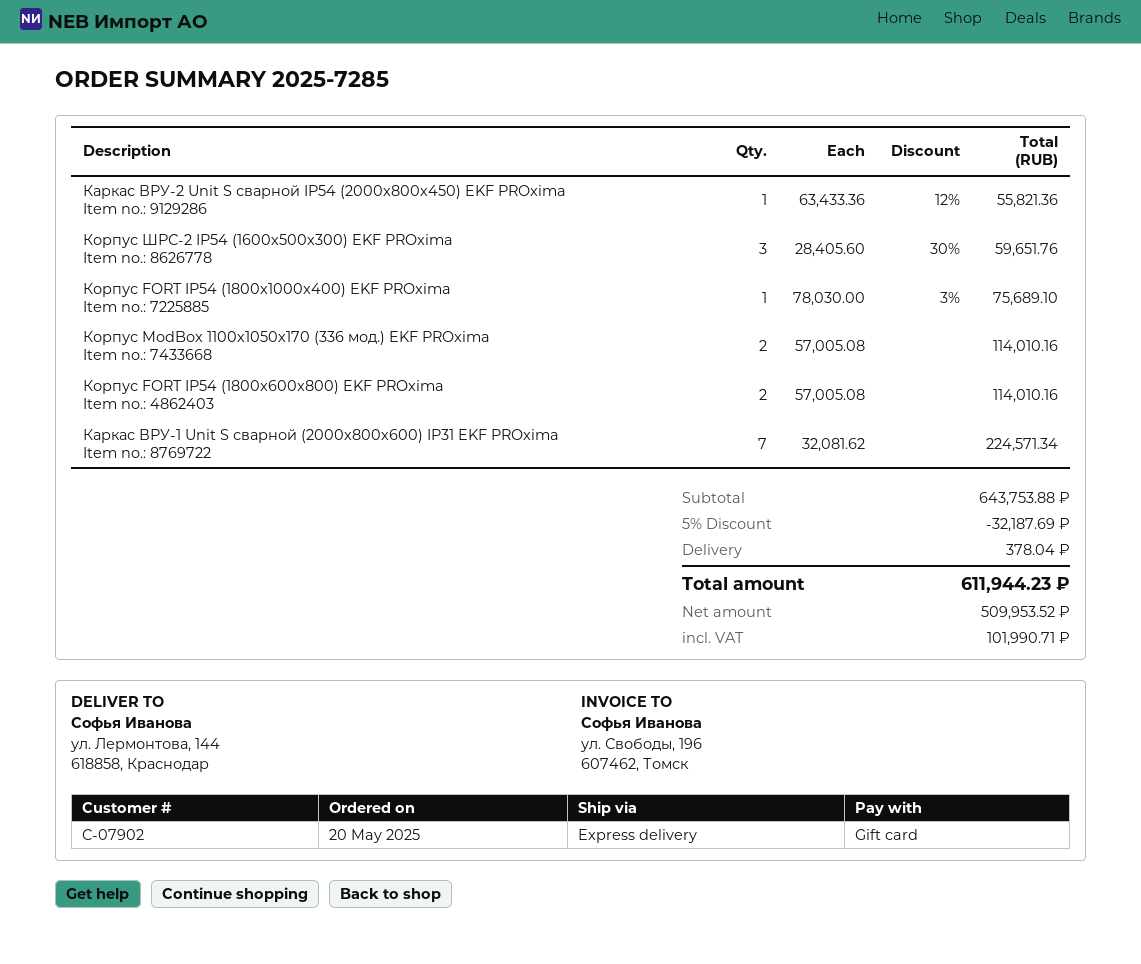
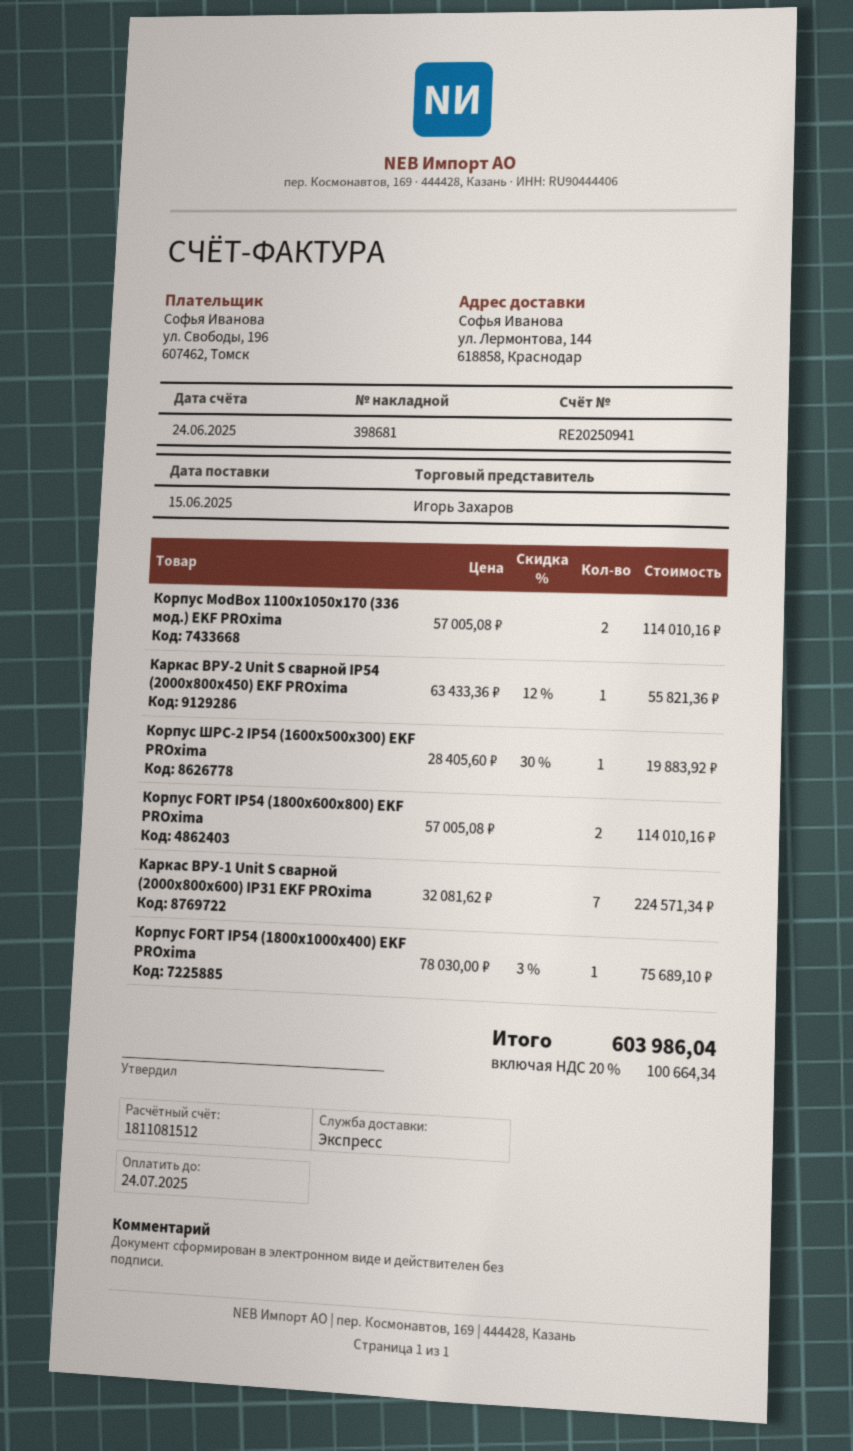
Корпус ШРС-2 IP54 (1600х500х300) EKF PROxima: 3 x 28405.60 - 30% = 59651.76 -> 1 x 28405.60 - 30% = 19883.92
discount: 5% = 32187.69 -> none
shipping: 378.04 -> none
tax: 101990.71 -> 100664.34
total: 611944.23 -> 603986.04

